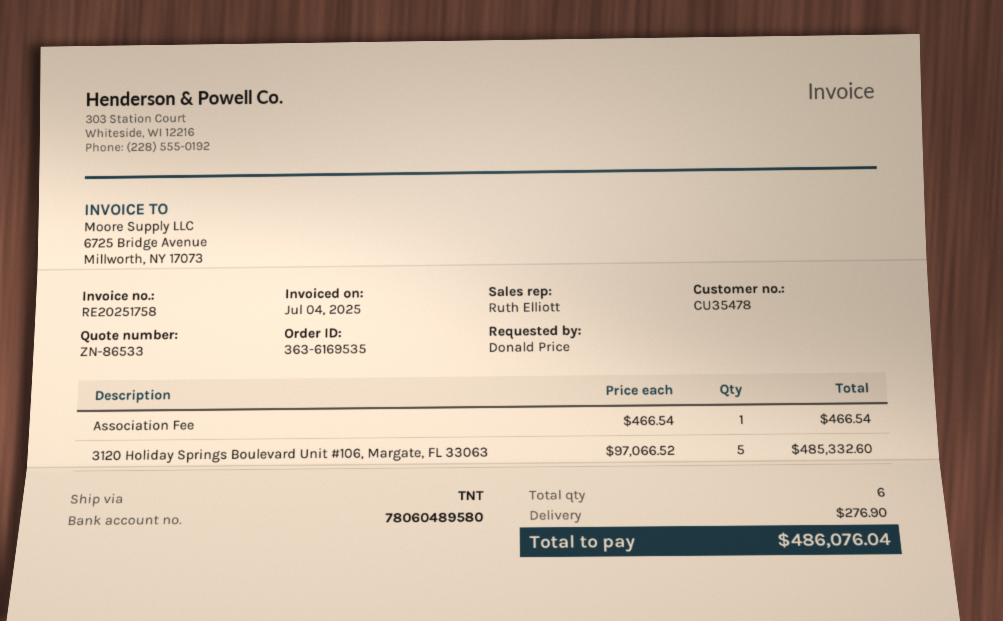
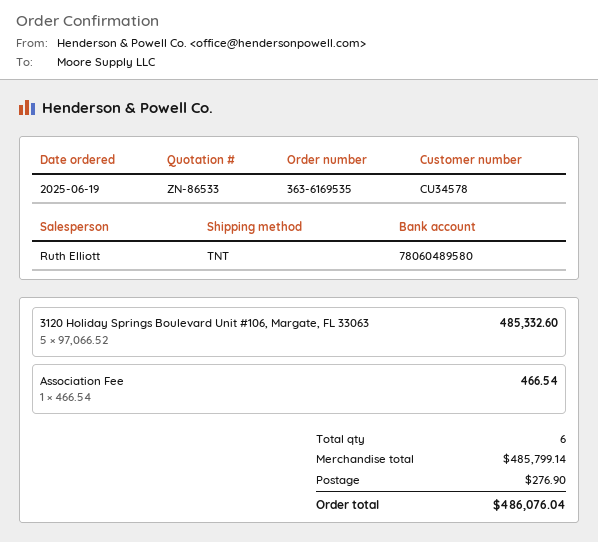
customer number: CU35478 -> CU34578

